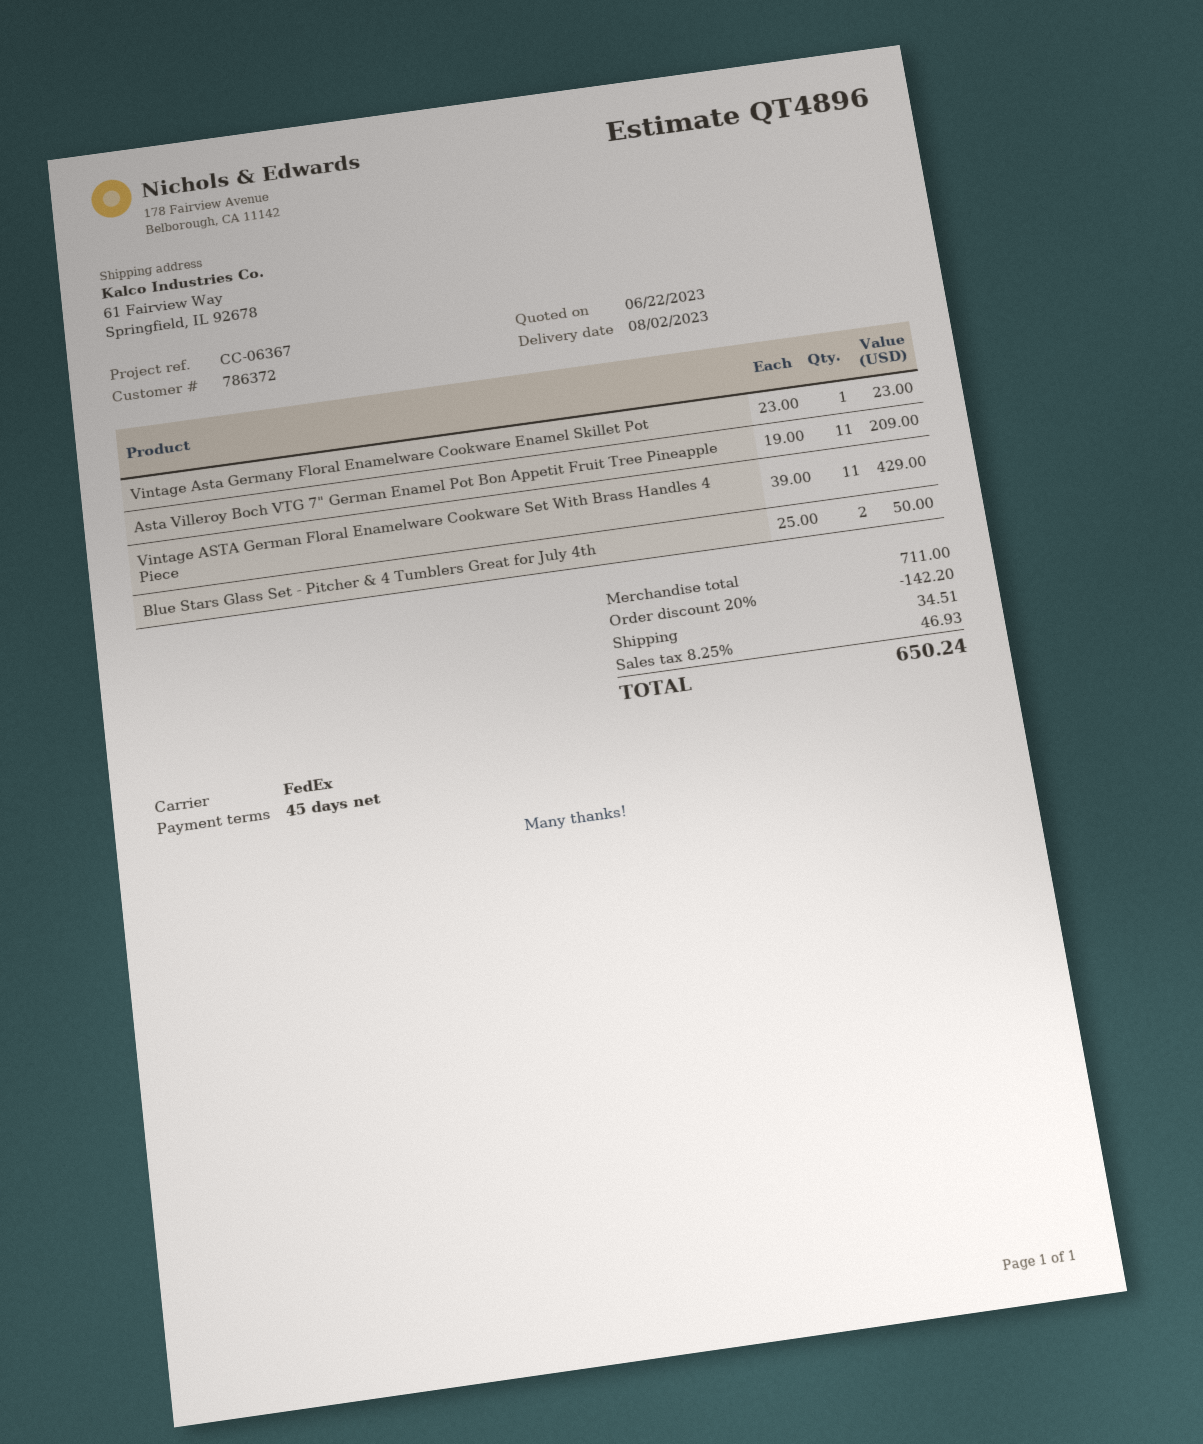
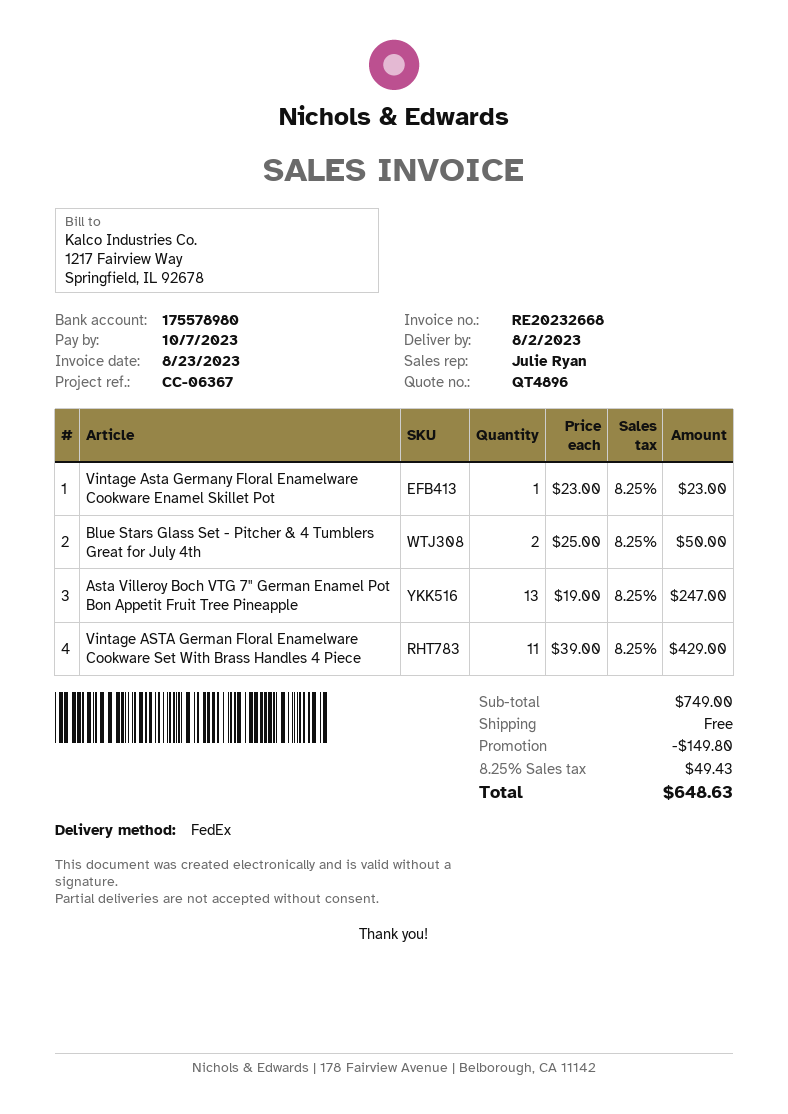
Asta Villeroy Boch VTG 7" German Enamel Pot Bon Appetit Fruit Tree Pineapple: 11 x 19.00 = 209.00 -> 13 x 19.00 = 247.00
subtotal: 711.00 -> 749.00
discount: 142.20 -> 149.80
shipping: 34.51 -> 0.00
tax: 8.25% = 46.93 -> 8.25% = 49.43
total: 650.24 -> 648.63

